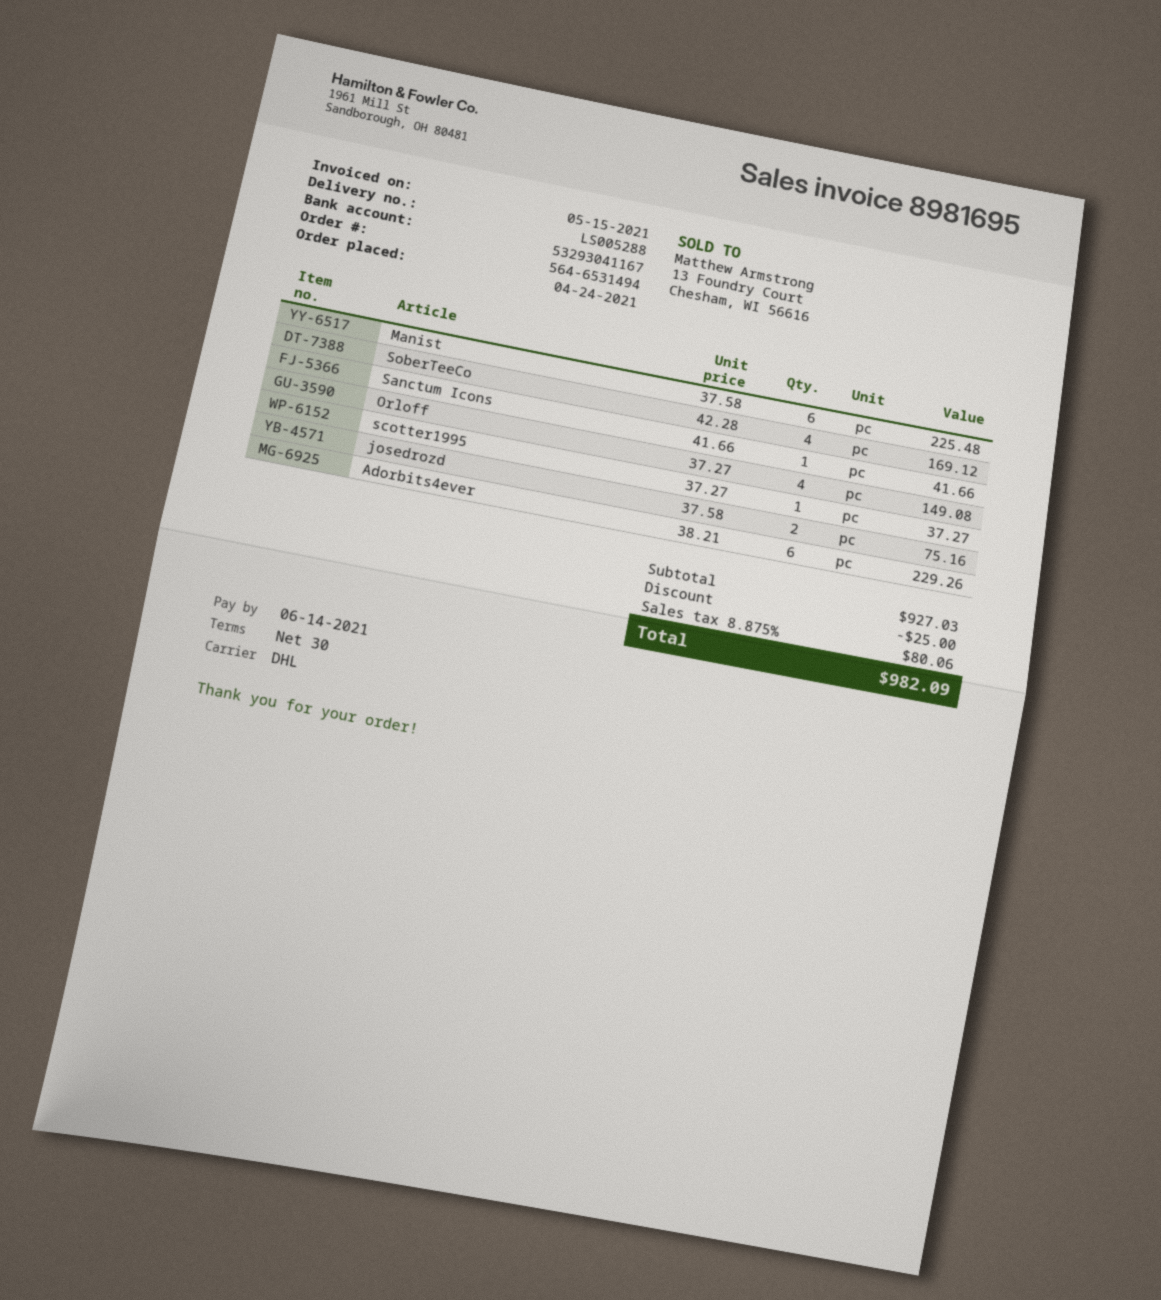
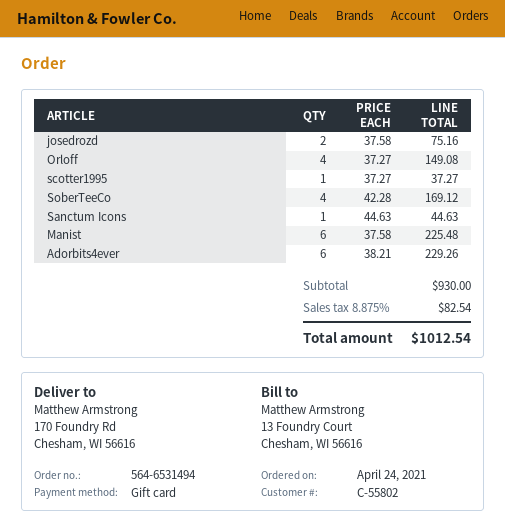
Sanctum Icons: 1 x 41.66 = 41.66 -> 1 x 44.63 = 44.63
subtotal: 927.03 -> 930.00
discount: 25.00 -> none
tax: 8.875% = 80.06 -> 8.875% = 82.54
total: 982.09 -> 1012.54

